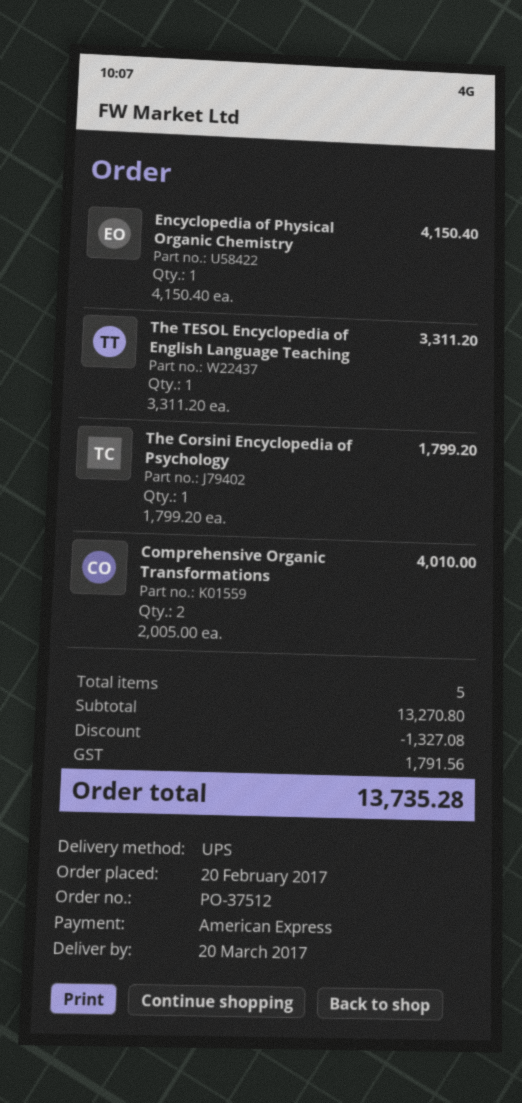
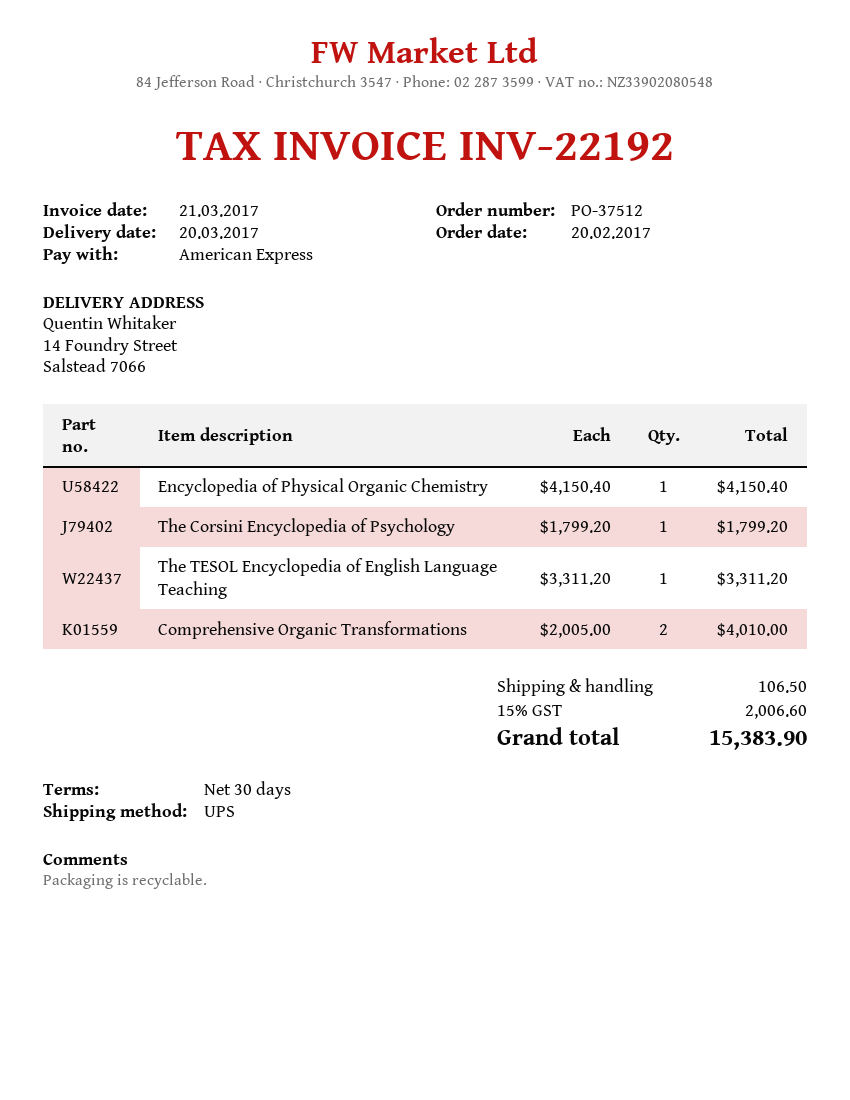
discount: 1327.08 -> none
shipping: none -> 106.50
tax: 1791.56 -> 2006.60
total: 13735.28 -> 15383.90

